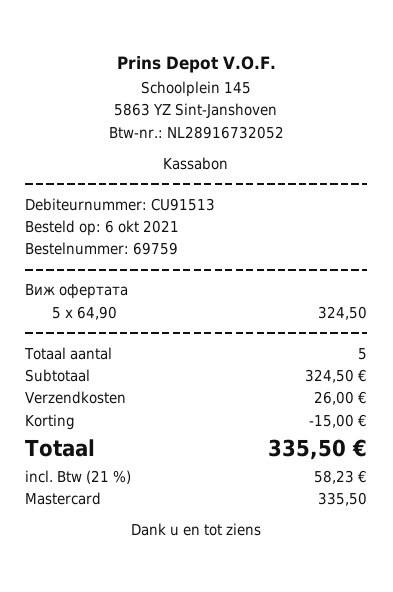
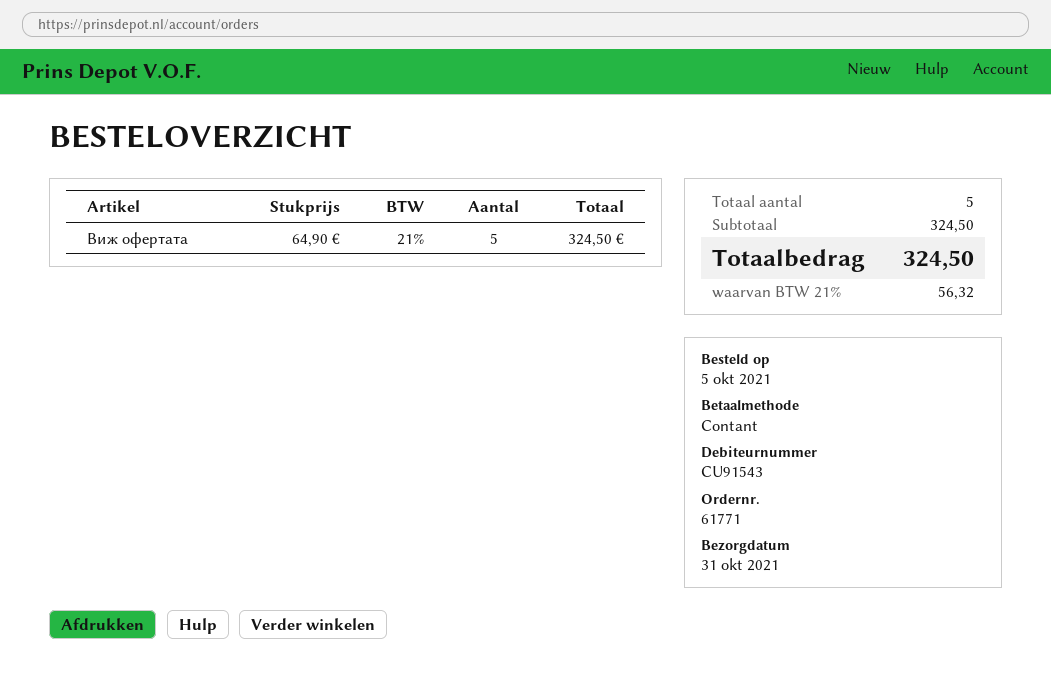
order number: 69759 -> 61771
order date: 2021-10-06 -> 2021-10-05
customer number: CU91513 -> CU91543
payment method: Mastercard -> cash
discount: 15.00 -> none
shipping: 26.00 -> none
tax: 21% = 58.23 -> 21% = 56.32
total: 335.50 -> 324.50

